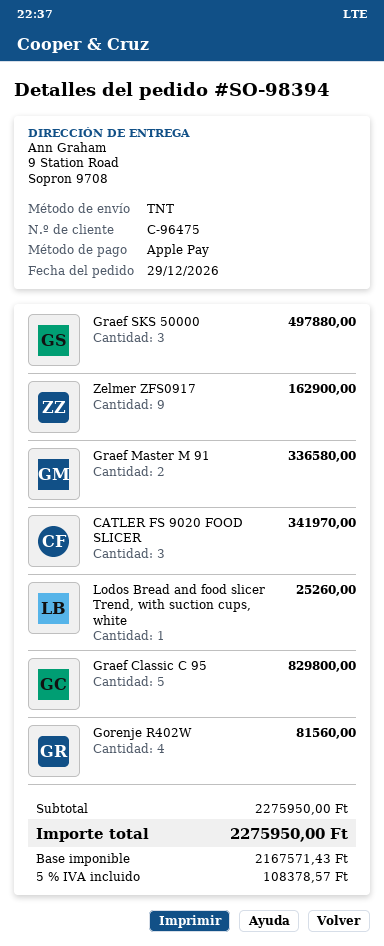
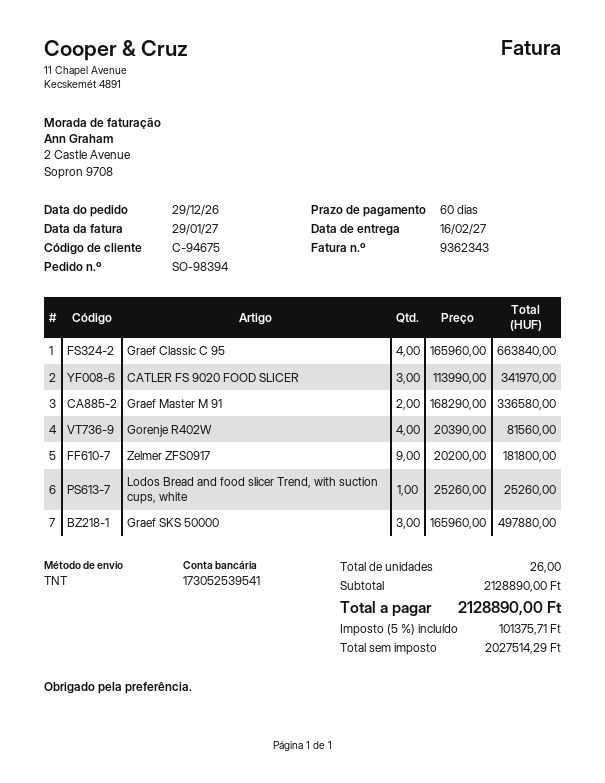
customer number: C-96475 -> C-94675
Zelmer ZFS0917: 9 for 162900.00 -> 9 for 181800.00
Graef Classic C 95: 5 for 829800.00 -> 4 for 663840.00
subtotal: 2275950.00 -> 2128890.00
net: 2167571.43 -> 2027514.29
tax: 5% = 108378.57 -> 5% = 101375.71
total: 2275950.00 -> 2128890.00

